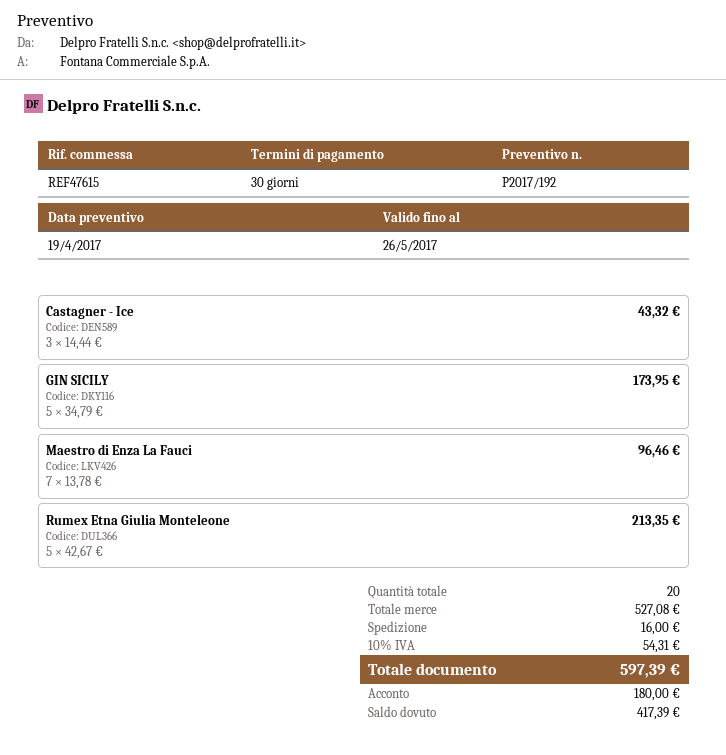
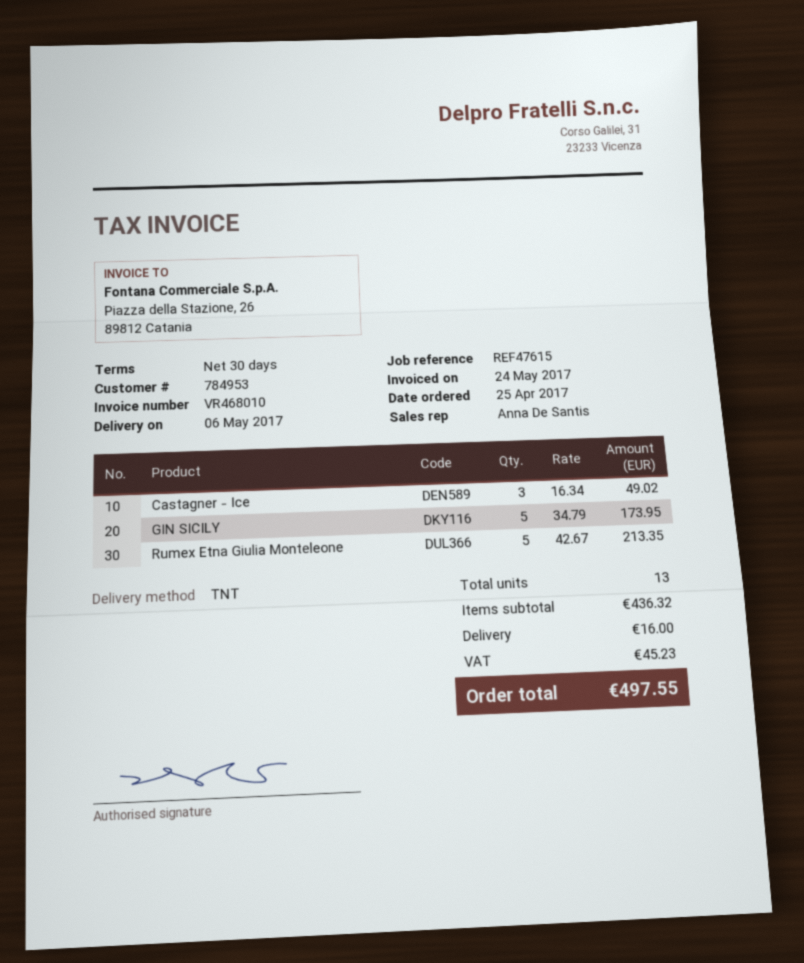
Castagner - Ice: 3 x 14.44 = 43.32 -> 3 x 16.34 = 49.02
Maestro di Enza La Fauci: 7 x 13.78 = 96.46 -> none
total quantity: 20 -> 13
subtotal: 527.08 -> 436.32
tax: 54.31 -> 45.23
total: 597.39 -> 497.55

